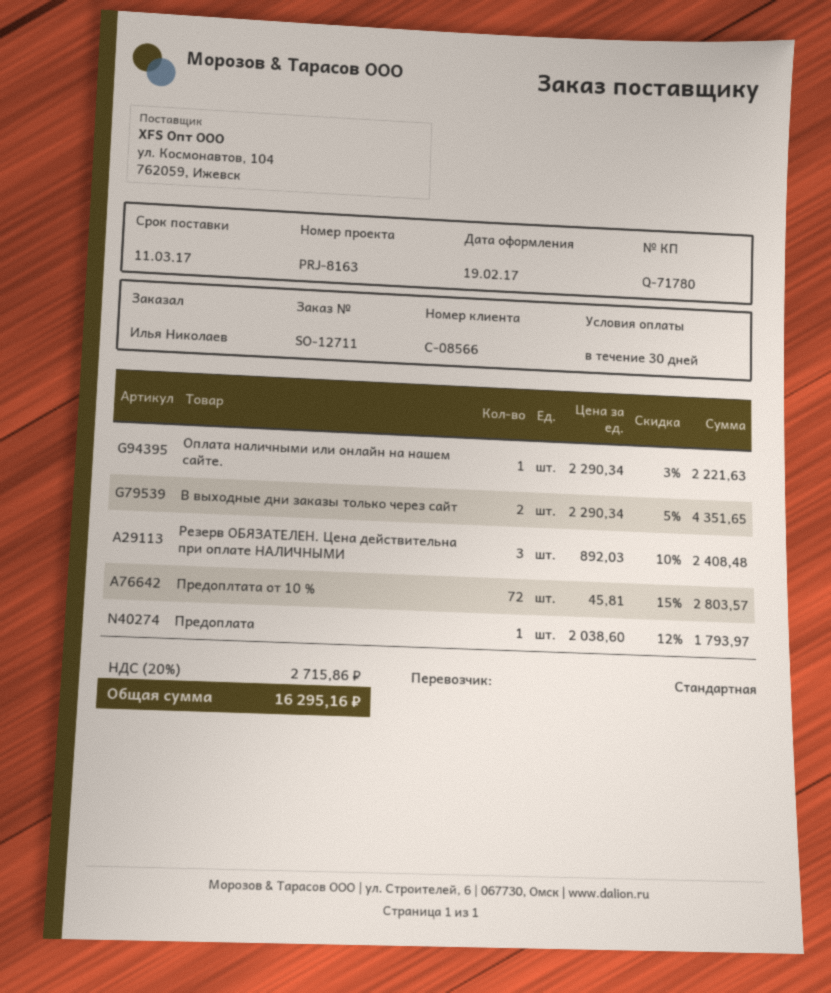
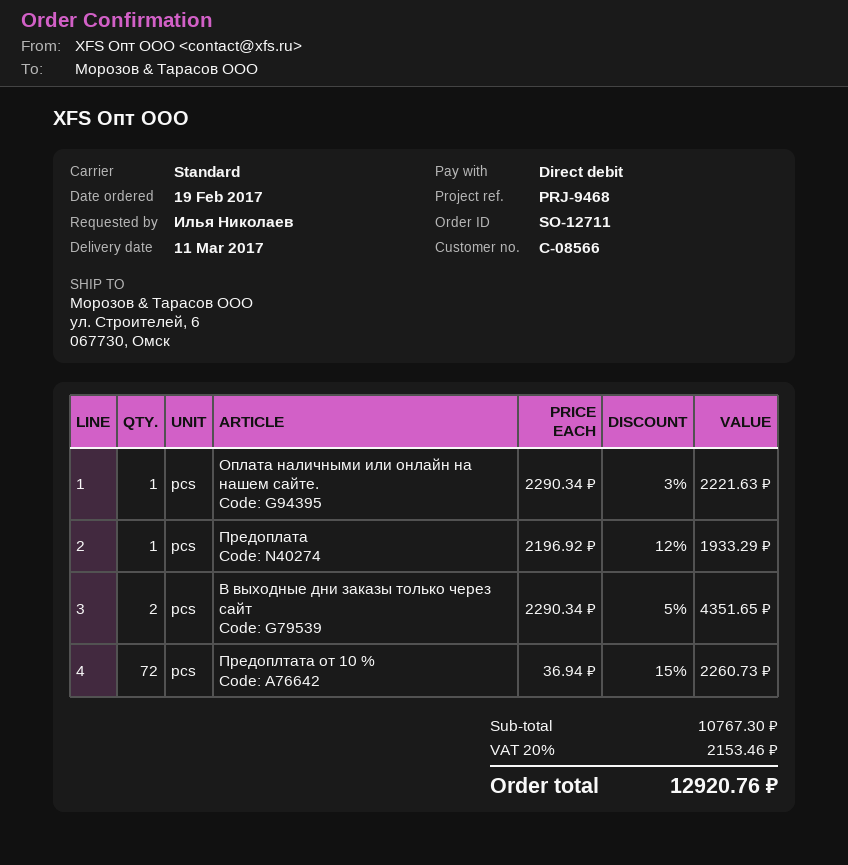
reference: PRJ-8163 -> PRJ-9468
Резерв ОБЯЗАТЕЛЕН. Цена действительна при оплате НАЛИЧНЫМИ: 3 x 892.03 - 10% = 2408.48 -> none
Предоплтата от 10 %: 72 x 45.81 - 15% = 2803.57 -> 72 x 36.94 - 15% = 2260.73
Предоплата: 1 x 2038.60 - 12% = 1793.97 -> 1 x 2196.92 - 12% = 1933.29
tax: 20% = 2715.86 -> 20% = 2153.46
total: 16295.16 -> 12920.76

